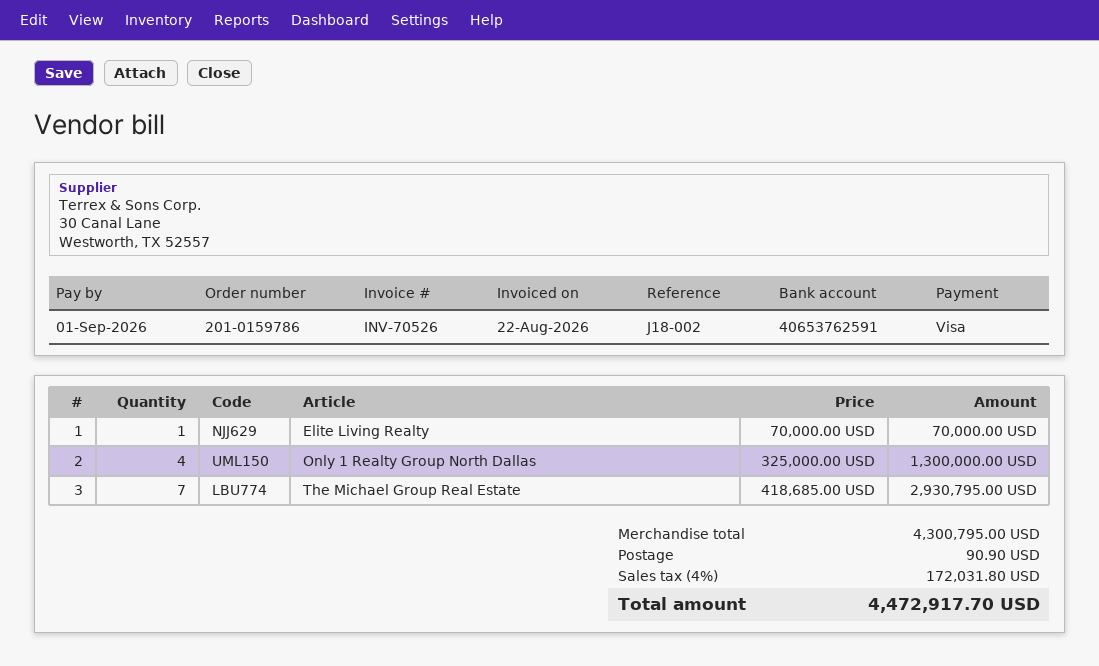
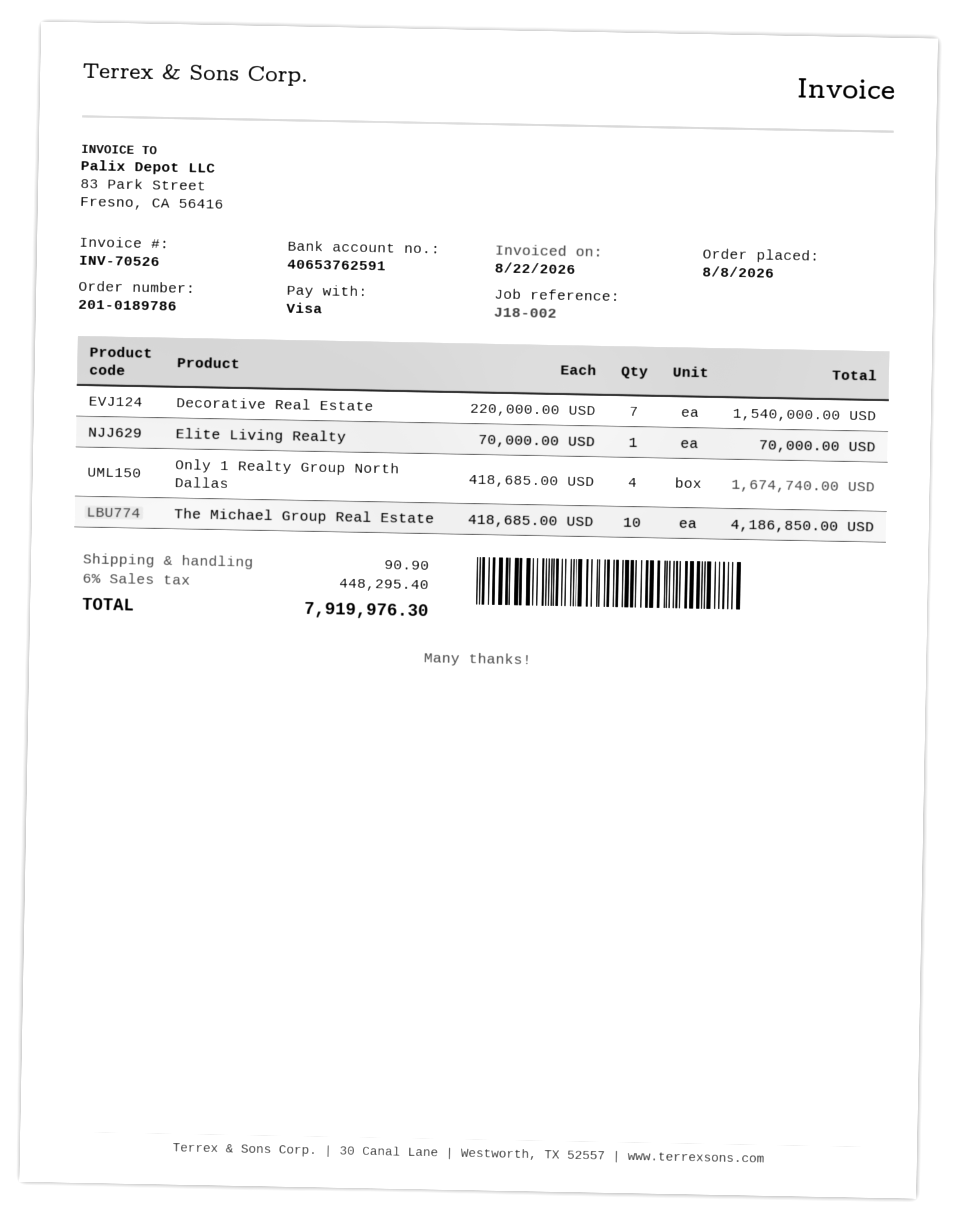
order number: 201-0159786 -> 201-0189786
Only 1 Realty Group North Dallas: 4 x 325000.00 = 1300000.00 -> 4 x 418685.00 = 1674740.00
The Michael Group Real Estate: 7 x 418685.00 = 2930795.00 -> 10 x 418685.00 = 4186850.00
Decorative Real Estate: none -> 7 x 220000.00 = 1540000.00
tax: 4% = 172031.80 -> 6% = 448295.40
total: 4472917.70 -> 7919976.30

